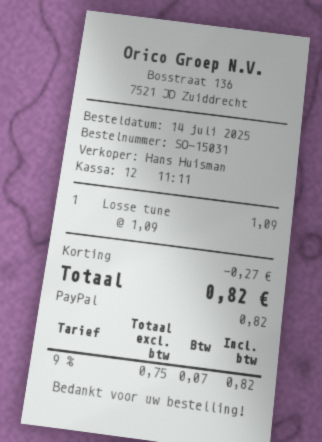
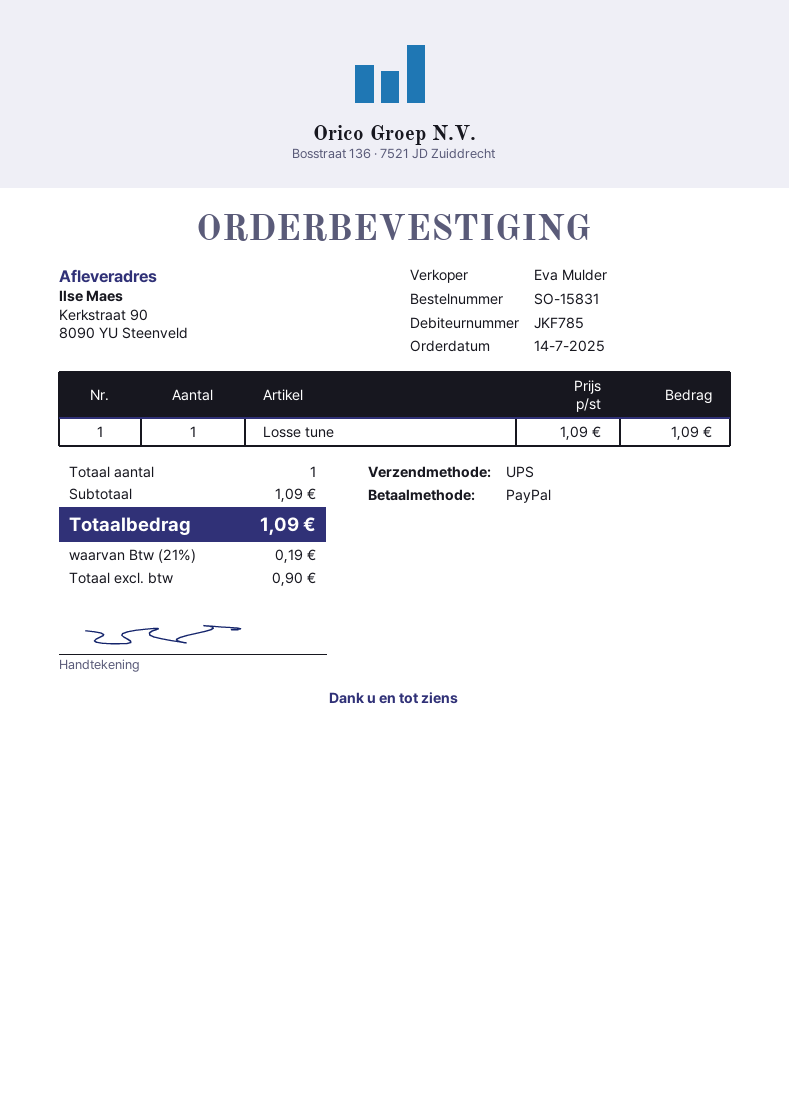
order number: SO-15031 -> SO-15831
sales rep: Hans Huisman -> Eva Mulder
discount: 0.27 -> none
net: 0.75 -> 0.90
tax: 9% = 0.07 -> 21% = 0.19
total: 0.82 -> 1.09

